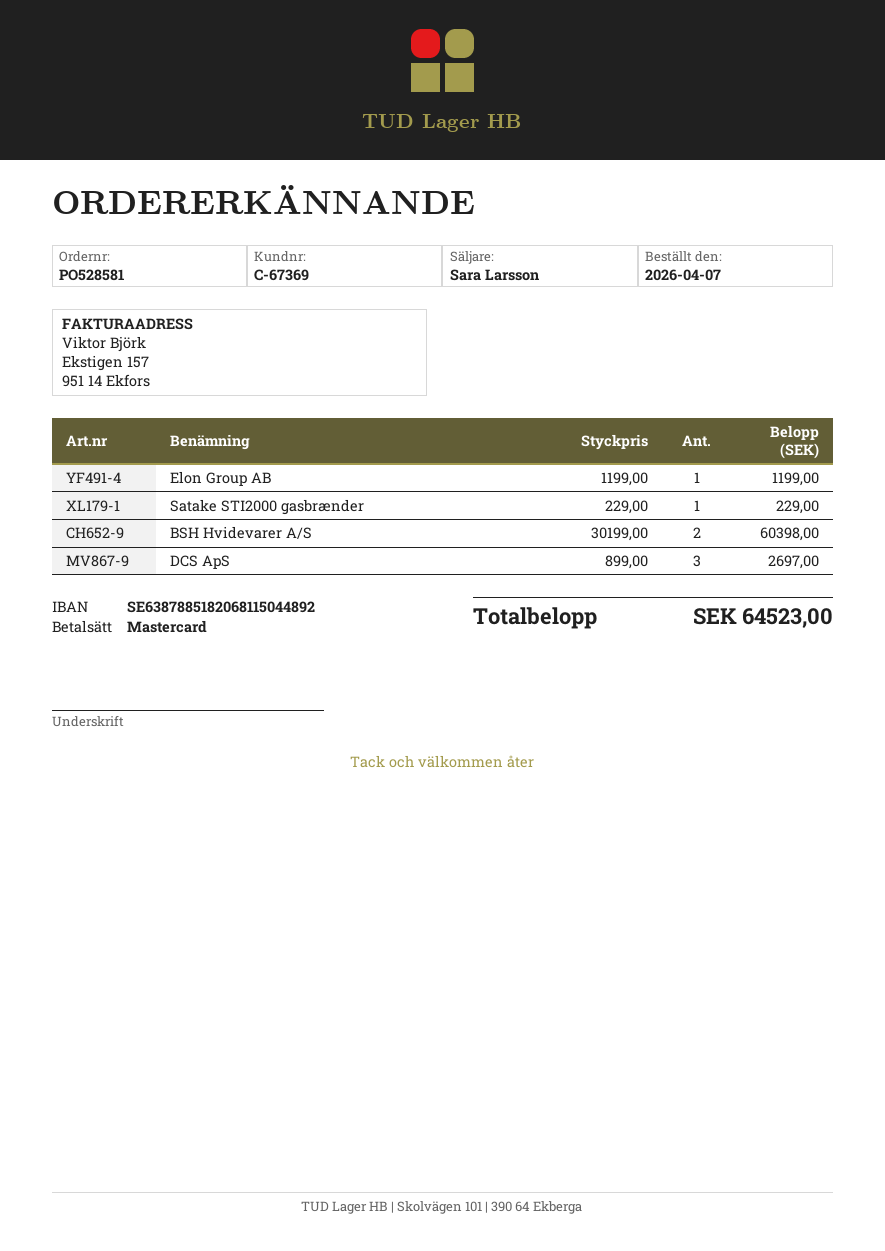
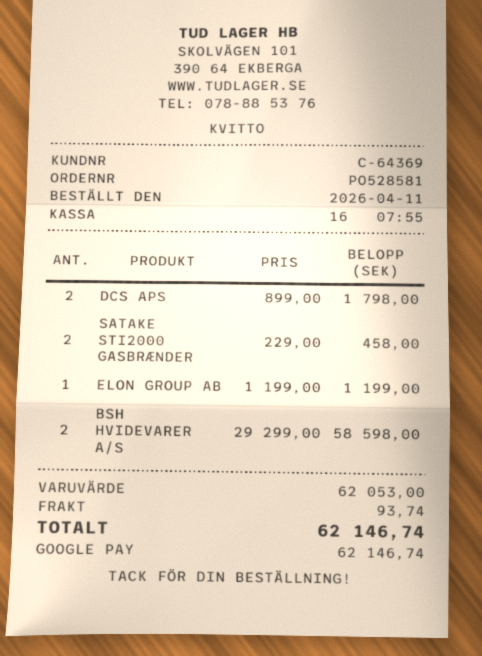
order date: 2026-04-07 -> 2026-04-11
customer number: C-67369 -> C-64369
payment method: Mastercard -> Google Pay
Satake STI2000 gasbrænder: 1 x 229.00 = 229.00 -> 2 x 229.00 = 458.00
BSH Hvidevarer A/S: 2 x 30199.00 = 60398.00 -> 2 x 29299.00 = 58598.00
DCS ApS: 3 x 899.00 = 2697.00 -> 2 x 899.00 = 1798.00
shipping: none -> 93.74
total: 64523.00 -> 62146.74

